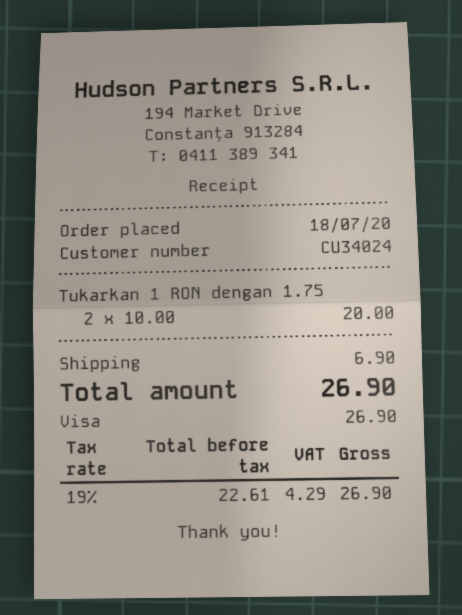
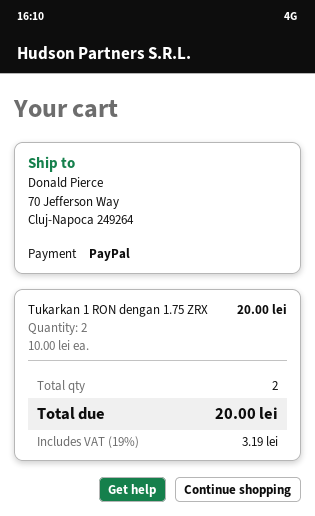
payment method: Visa -> PayPal
shipping: 6.90 -> none
tax: 19% = 4.29 -> 19% = 3.19
total: 26.90 -> 20.00

